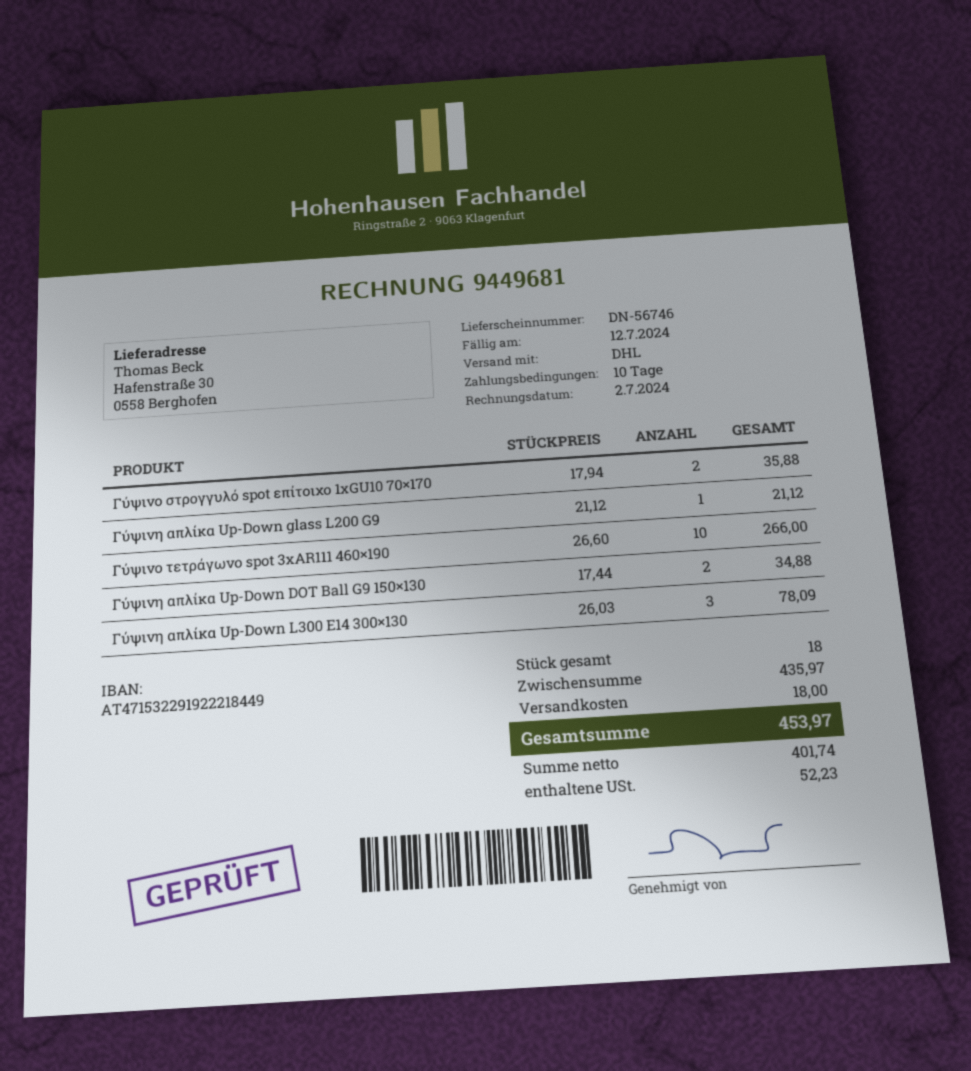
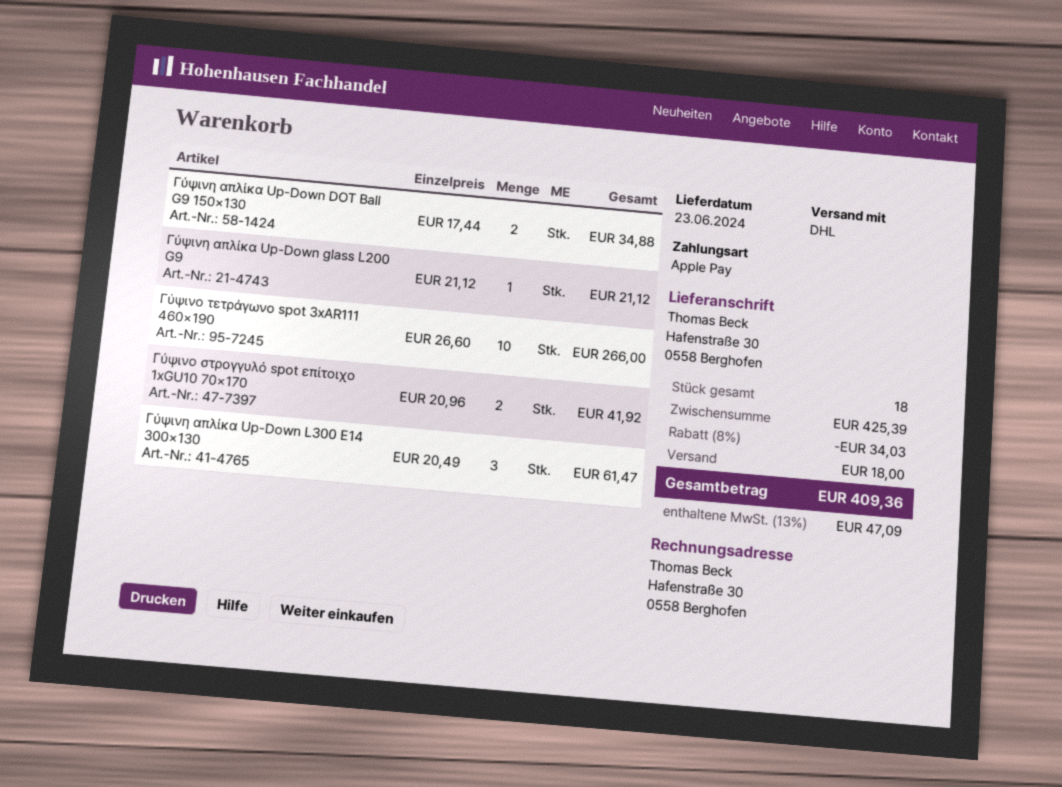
Γύψινο στρογγυλό spot επίτοιχο 1xGU10 70×170: 2 x 17.94 = 35.88 -> 2 x 20.96 = 41.92
Γύψινη απλίκα Up-Down L300 E14 300×130: 3 x 26.03 = 78.09 -> 3 x 20.49 = 61.47
subtotal: 435.97 -> 425.39
discount: none -> 8% = 34.03
tax: 52.23 -> 47.09
total: 453.97 -> 409.36

